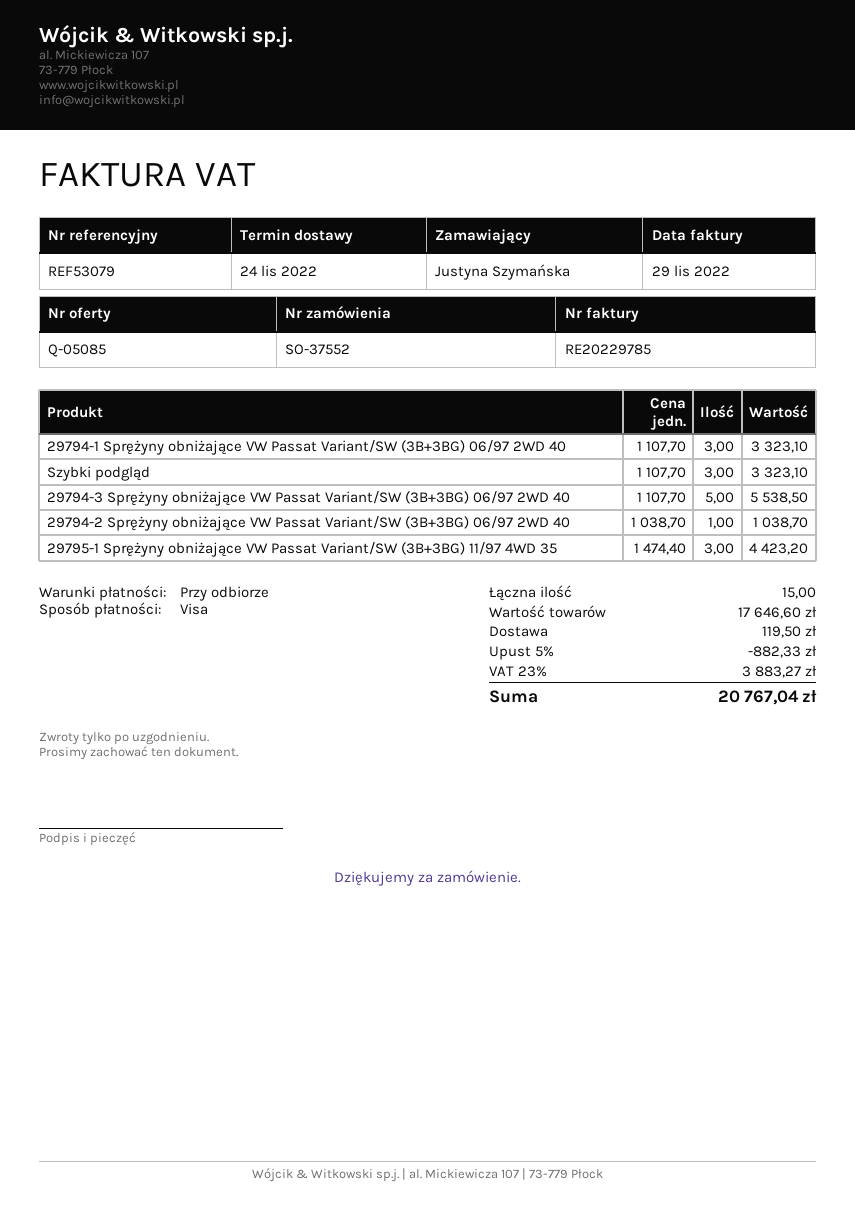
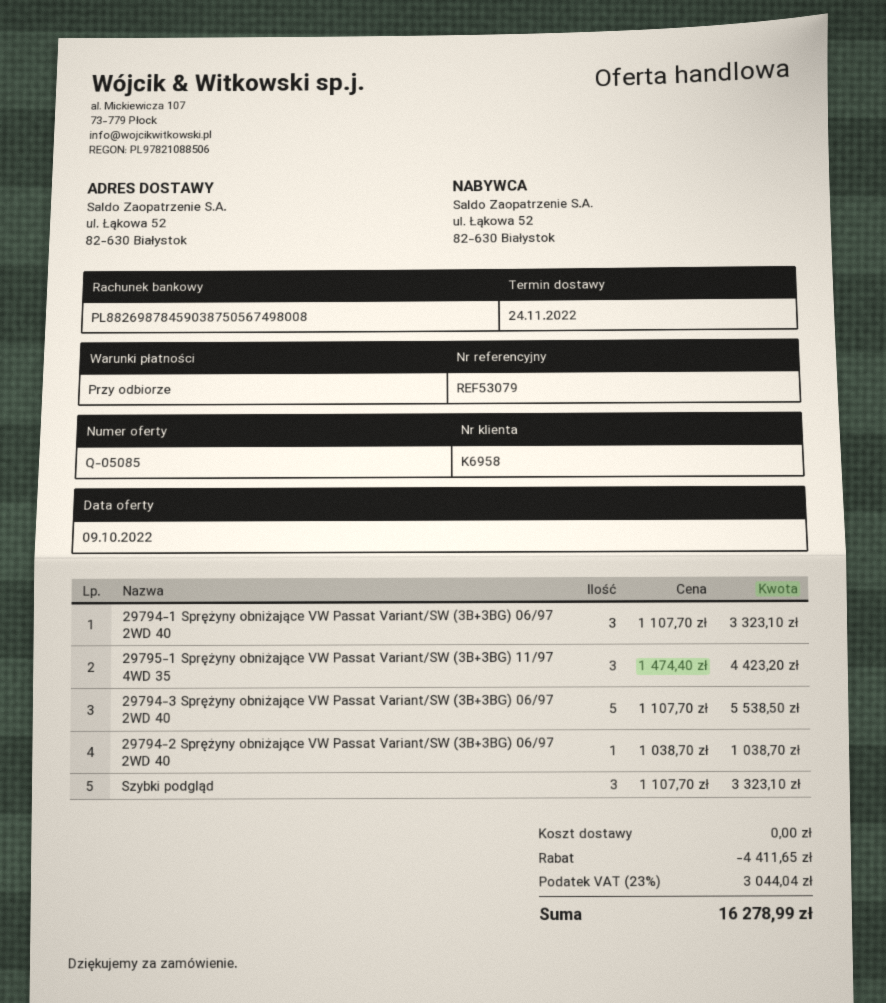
discount: 882.33 -> 4411.65
shipping: 119.50 -> 0.00
tax: 23% = 3883.27 -> 23% = 3044.04
total: 20767.04 -> 16278.99

